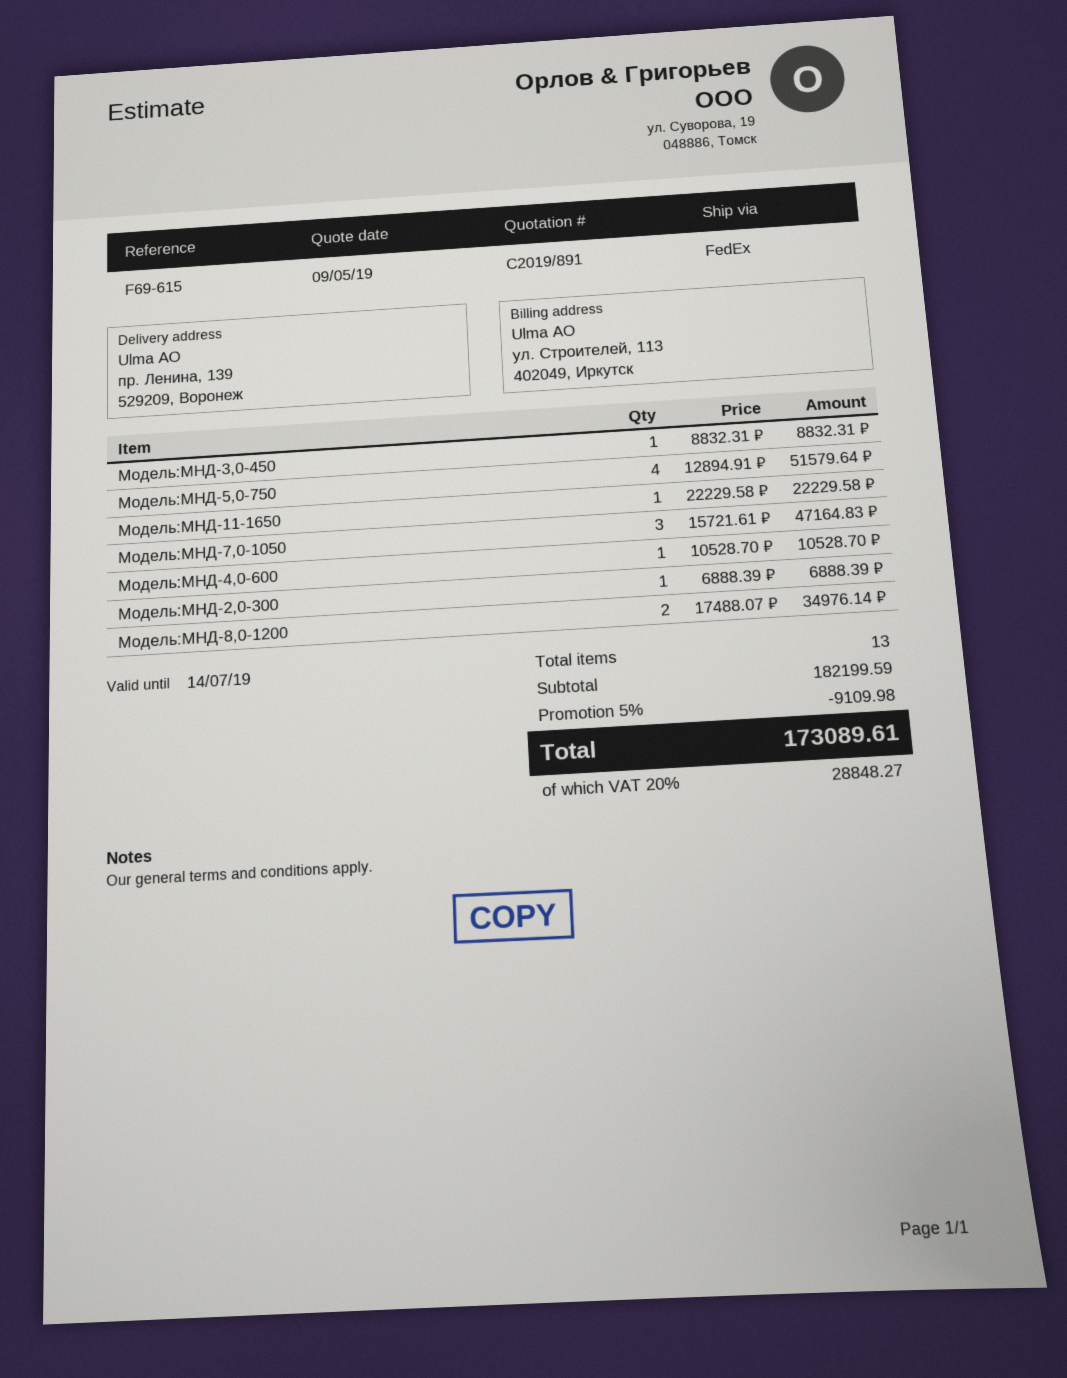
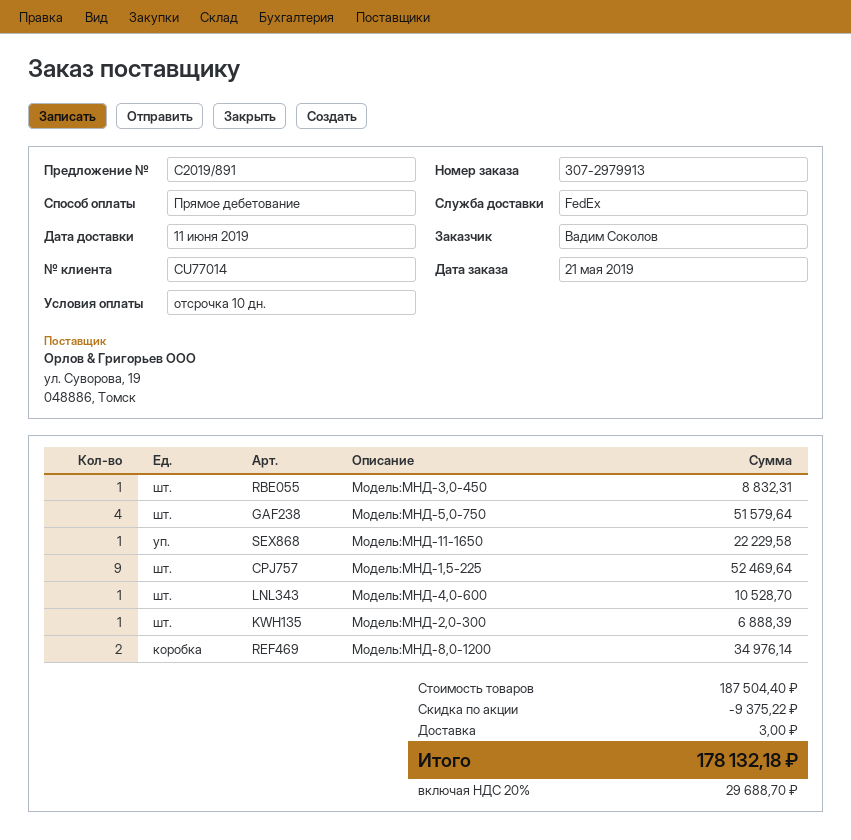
Модель:МНД-7,0-1050: 3 for 47164.83 -> none
Модель:МНД-1,5-225: none -> 9 for 52469.64
subtotal: 182199.59 -> 187504.40
discount: 9109.98 -> 9375.22
shipping: none -> 3.00
tax: 20% = 28848.27 -> 20% = 29688.70
total: 173089.61 -> 178132.18

